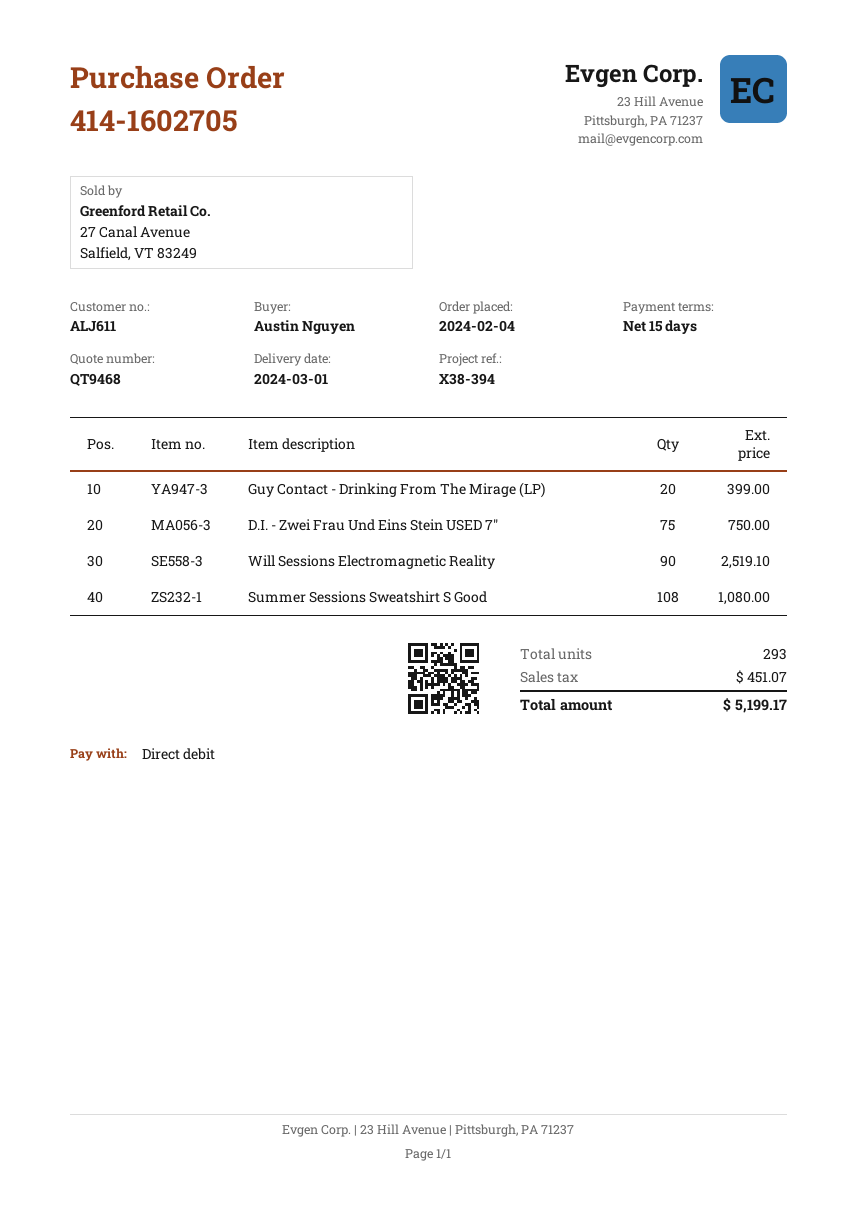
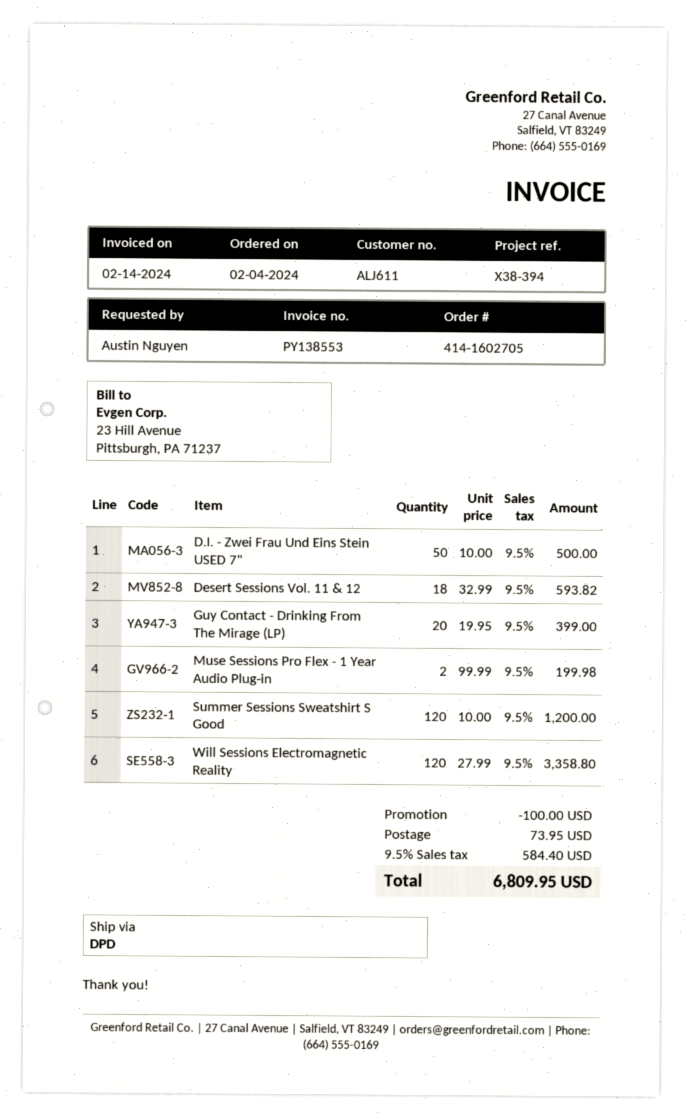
D.I. - Zwei Frau Und Eins Stein USED 7": 75 for 750.00 -> 50 for 500.00
Will Sessions Electromagnetic Reality: 90 for 2519.10 -> 120 for 3358.80
Summer Sessions Sweatshirt S Good: 108 for 1080.00 -> 120 for 1200.00
Desert Sessions Vol. 11 & 12: none -> 18 for 593.82
Muse Sessions Pro Flex - 1 Year Audio Plug-in: none -> 2 for 199.98
discount: none -> 100.00
shipping: none -> 73.95
tax: 451.07 -> 584.40
total: 5199.17 -> 6809.95

